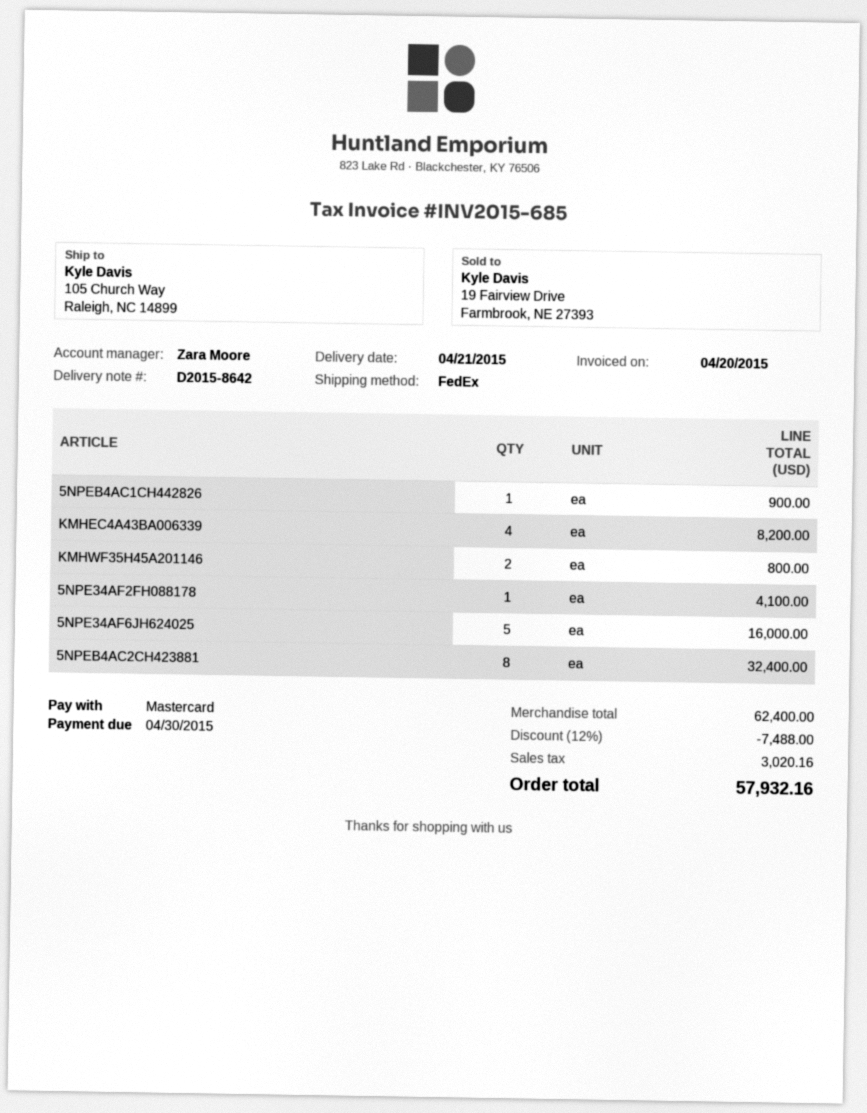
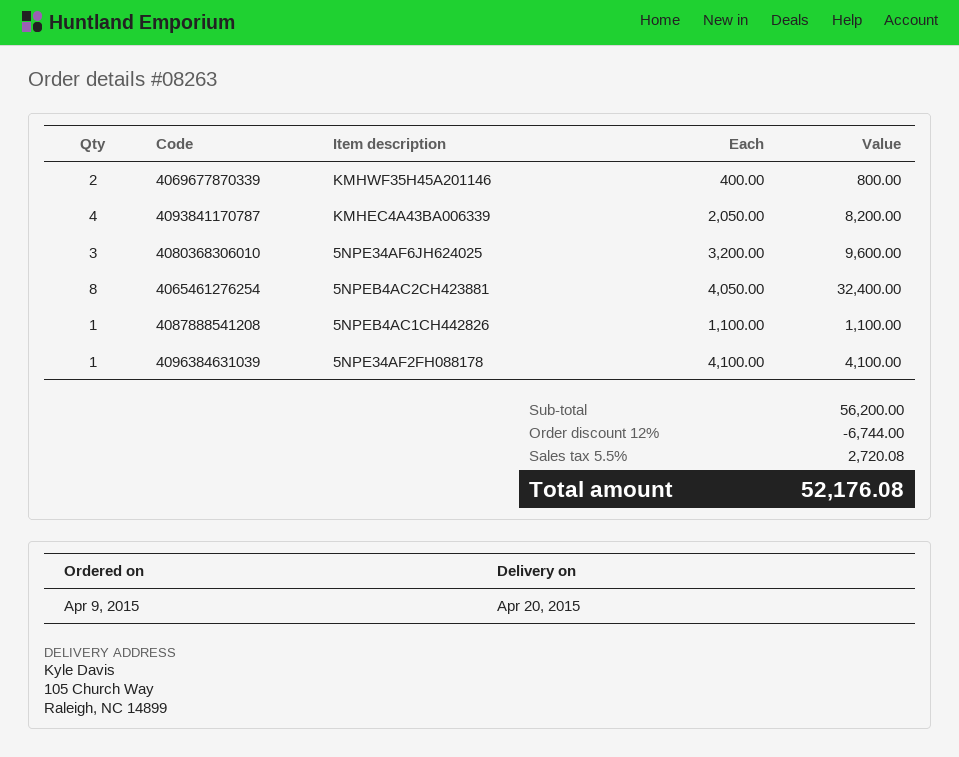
delivery date: 2015-04-21 -> 2015-04-20
5NPEB4AC1CH442826: 1 for 900.00 -> 1 for 1100.00
5NPE34AF6JH624025: 5 for 16000.00 -> 3 for 9600.00
subtotal: 62400.00 -> 56200.00
discount: 12% = 7488.00 -> 12% = 6744.00
tax: 3020.16 -> 2720.08
total: 57932.16 -> 52176.08

